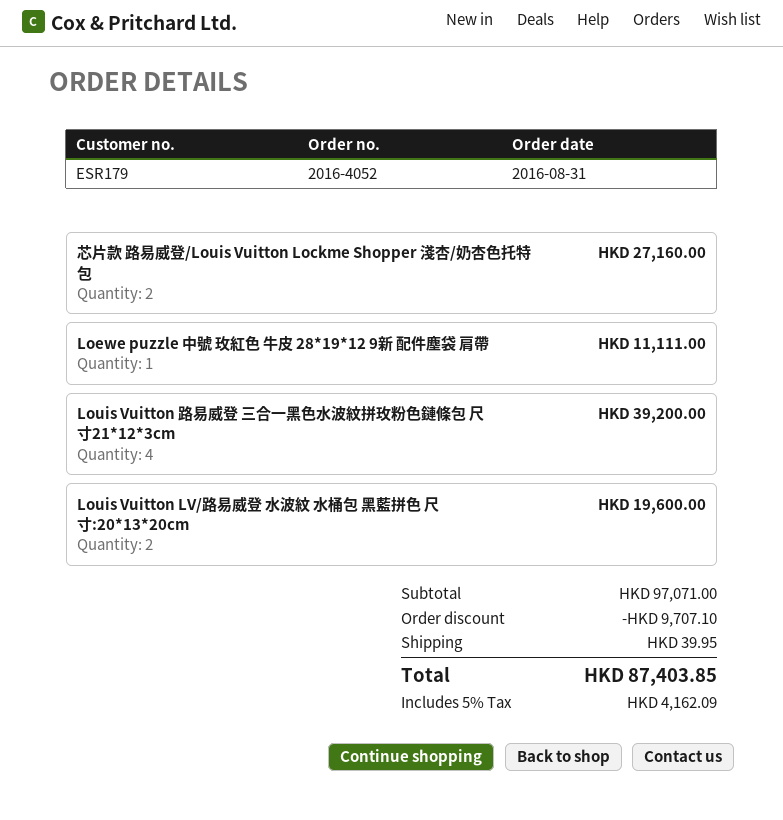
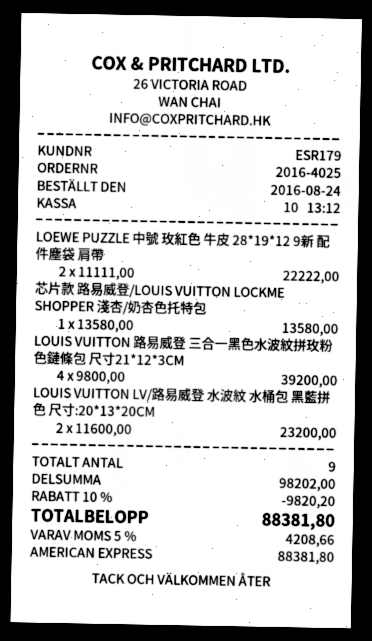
order number: 2016-4052 -> 2016-4025
order date: 2016-08-31 -> 2016-08-24
芯片款 路易威登/Louis Vuitton Lockme Shopper 淺杏/奶杏色托特包: 2 for 27160.00 -> 1 for 13580.00
Loewe puzzle 中號 玫紅色 牛皮 28*19*12 9新 配件塵袋 肩帶: 1 for 11111.00 -> 2 for 22222.00
Louis Vuitton LV/路易威登 水波紋 水桶包 黑藍拼色 尺寸:20*13*20cm: 2 for 19600.00 -> 2 for 23200.00
subtotal: 97071.00 -> 98202.00
discount: 9707.10 -> 9820.20
shipping: 39.95 -> none
tax: 5% = 4162.09 -> 5% = 4208.66
total: 87403.85 -> 88381.80

